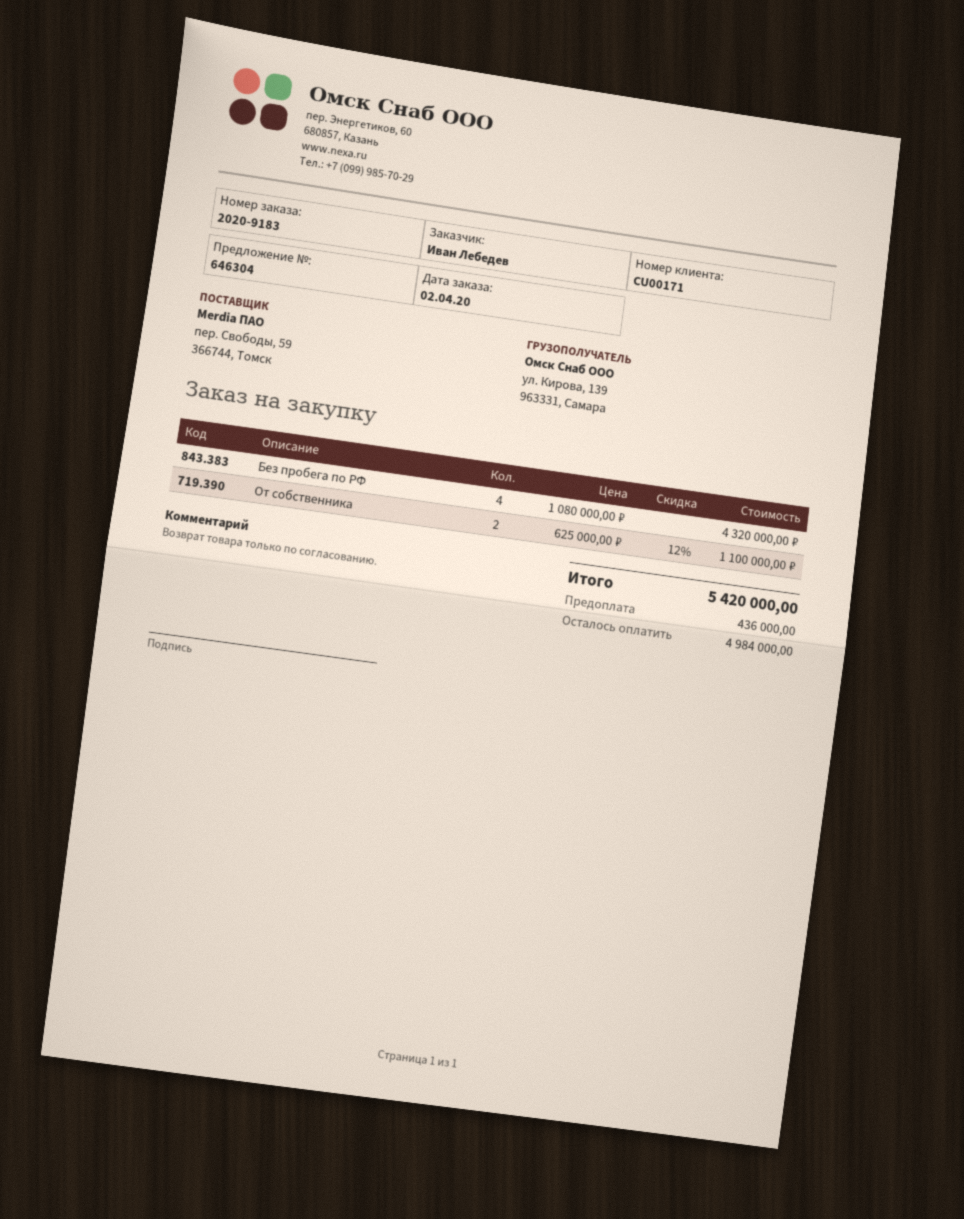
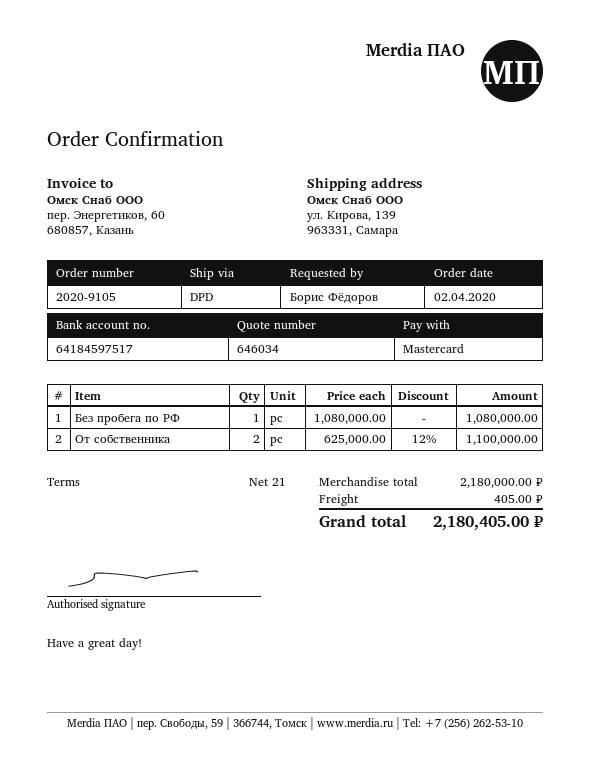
quote number: 646304 -> 646034
order number: 2020-9183 -> 2020-9105
ordered by: Иван Лебедев -> Борис Фёдоров
Без пробега по РФ: 4 x 1080000.00 = 4320000.00 -> 1 x 1080000.00 = 1080000.00
shipping: none -> 405.00
total: 5420000.00 -> 2180405.00

